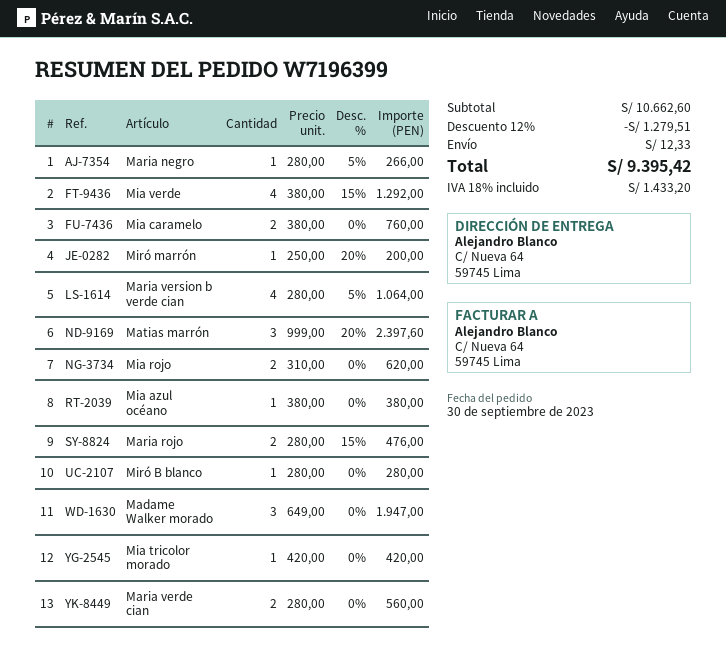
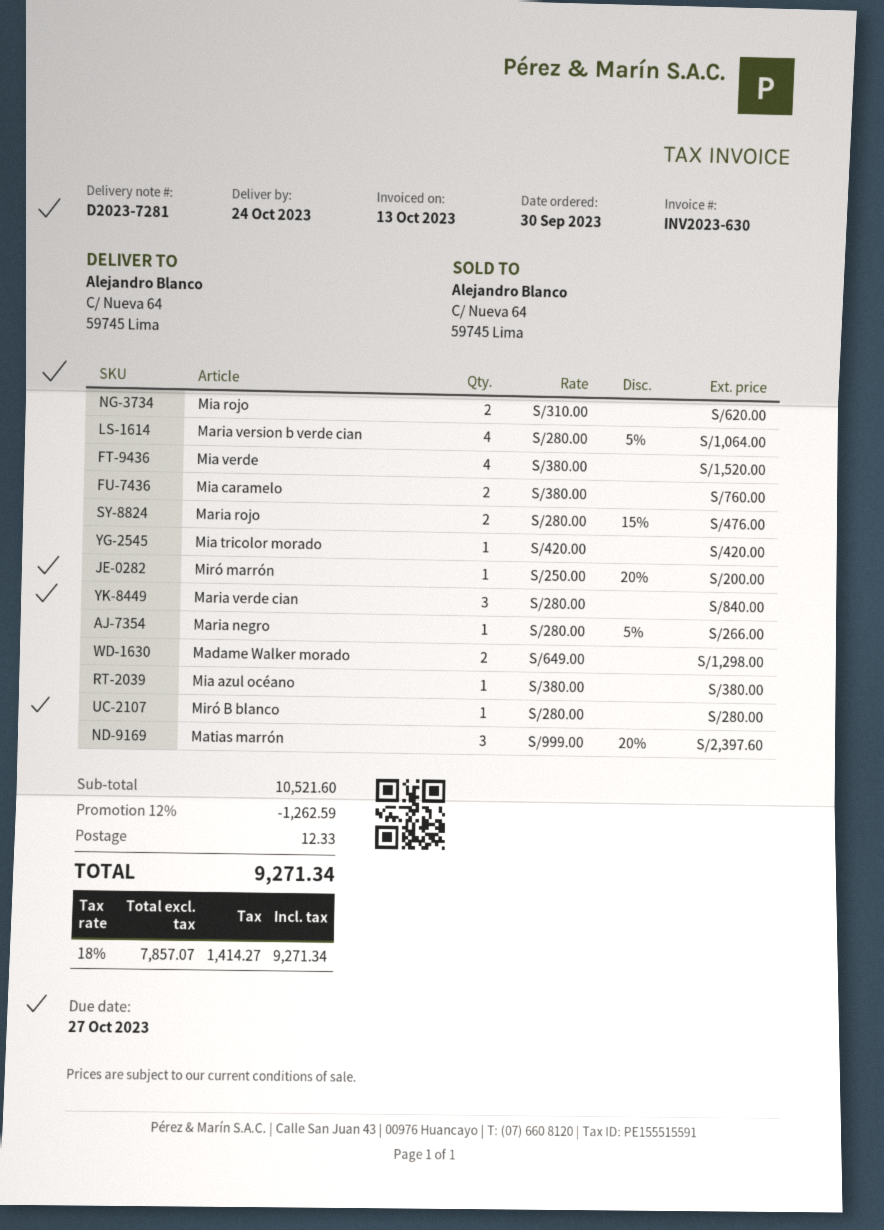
Mia verde: 4 x 380.00 - 15% = 1292.00 -> 4 x 380.00 = 1520.00
Madame Walker morado: 3 x 649.00 = 1947.00 -> 2 x 649.00 = 1298.00
Maria verde cian: 2 x 280.00 = 560.00 -> 3 x 280.00 = 840.00
subtotal: 10662.60 -> 10521.60
discount: 12% = 1279.51 -> 12% = 1262.59
tax: 18% = 1433.20 -> 18% = 1414.27
total: 9395.42 -> 9271.34

